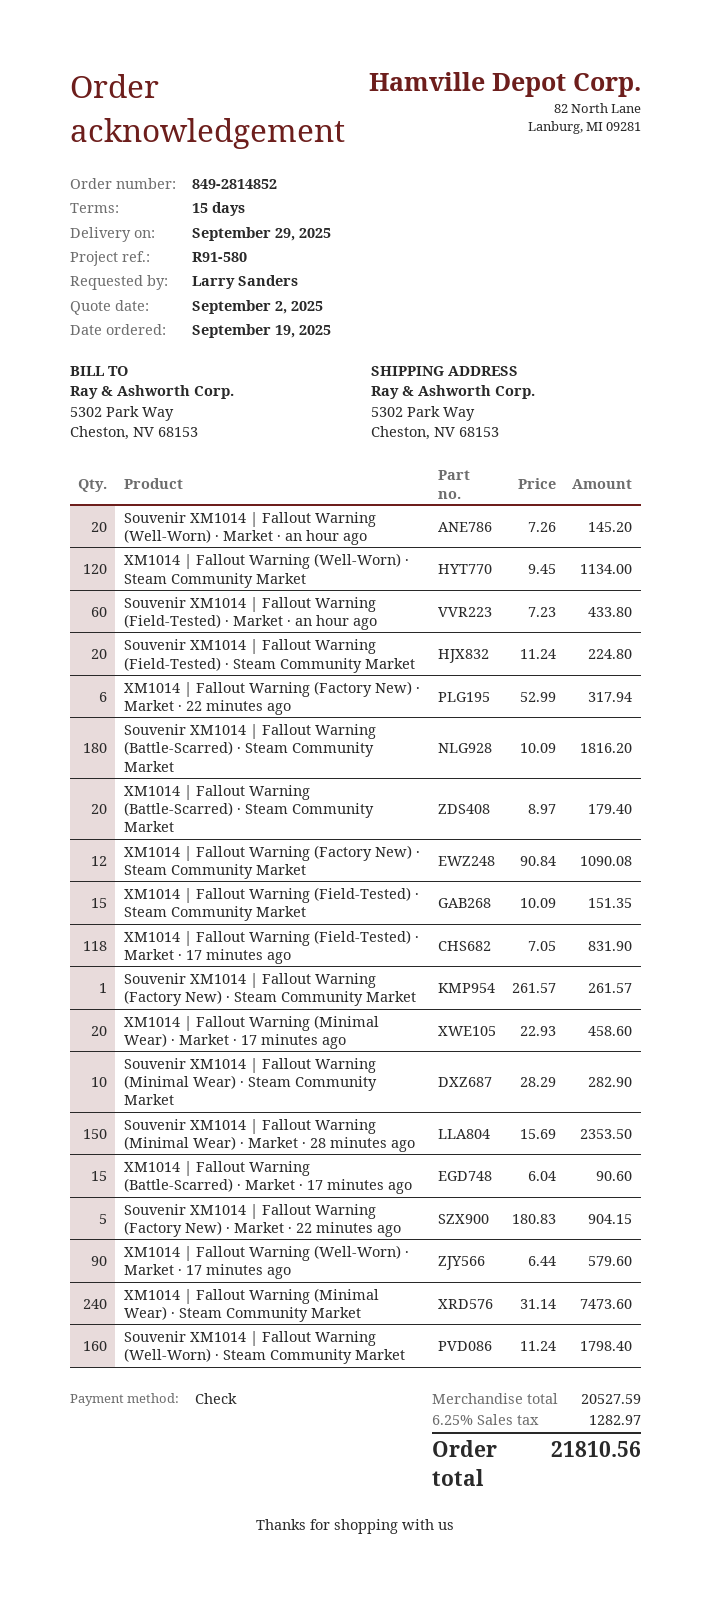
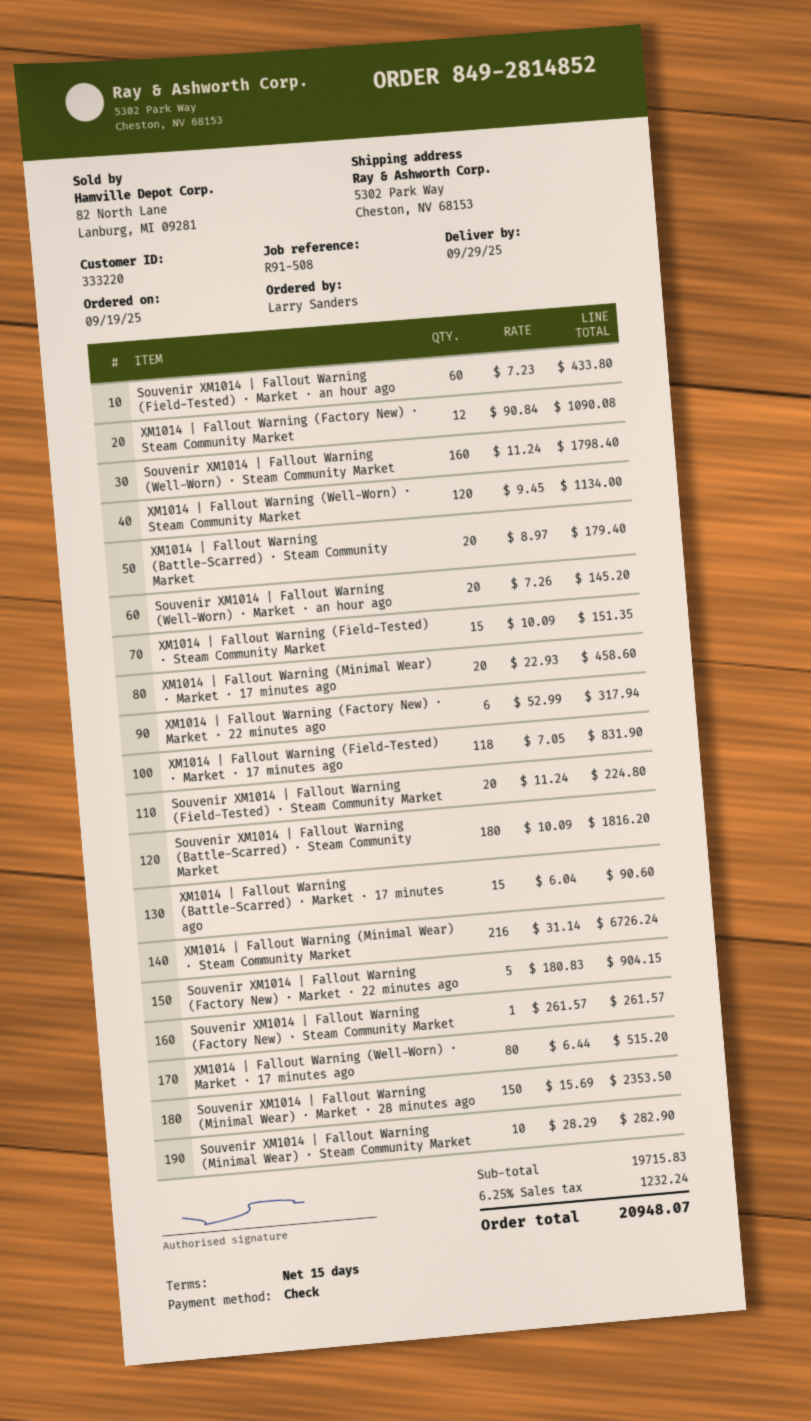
reference: R91-580 -> R91-508
XM1014 | Fallout Warning (Well-Worn) · Market · 17 minutes ago: 90 x 6.44 = 579.60 -> 80 x 6.44 = 515.20
XM1014 | Fallout Warning (Minimal Wear) · Steam Community Market: 240 x 31.14 = 7473.60 -> 216 x 31.14 = 6726.24
subtotal: 20527.59 -> 19715.83
tax: 6.25% = 1282.97 -> 6.25% = 1232.24
total: 21810.56 -> 20948.07

